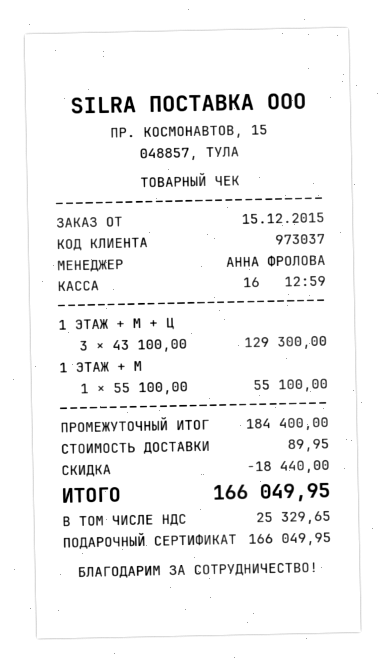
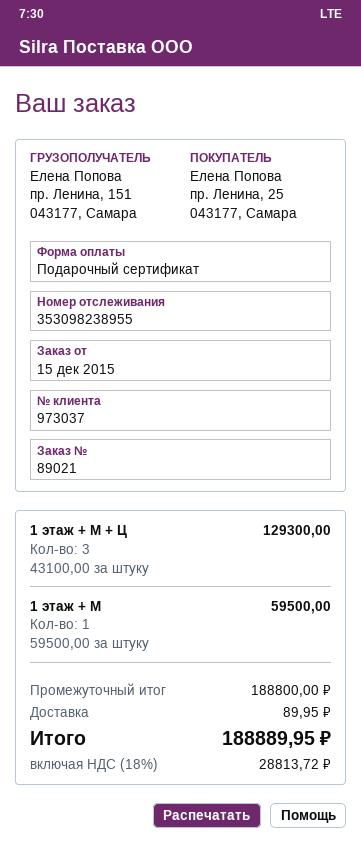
1 ЭТАЖ + М: 1 x 55100.00 = 55100.00 -> 1 x 59500.00 = 59500.00
subtotal: 184400.00 -> 188800.00
discount: 18440.00 -> none
tax: 25329.65 -> 28813.72
total: 166049.95 -> 188889.95

